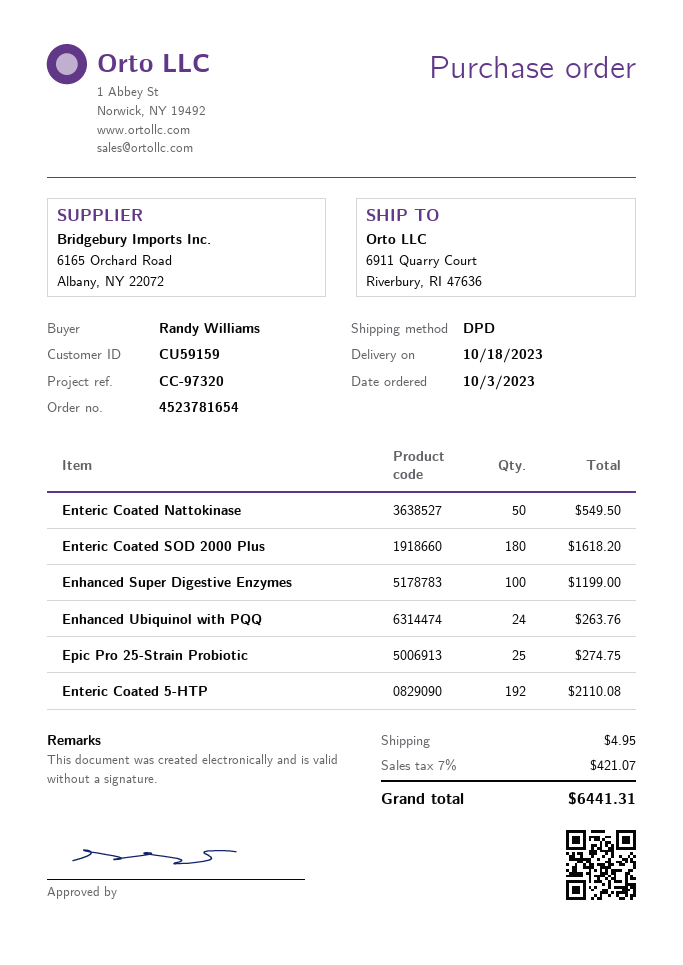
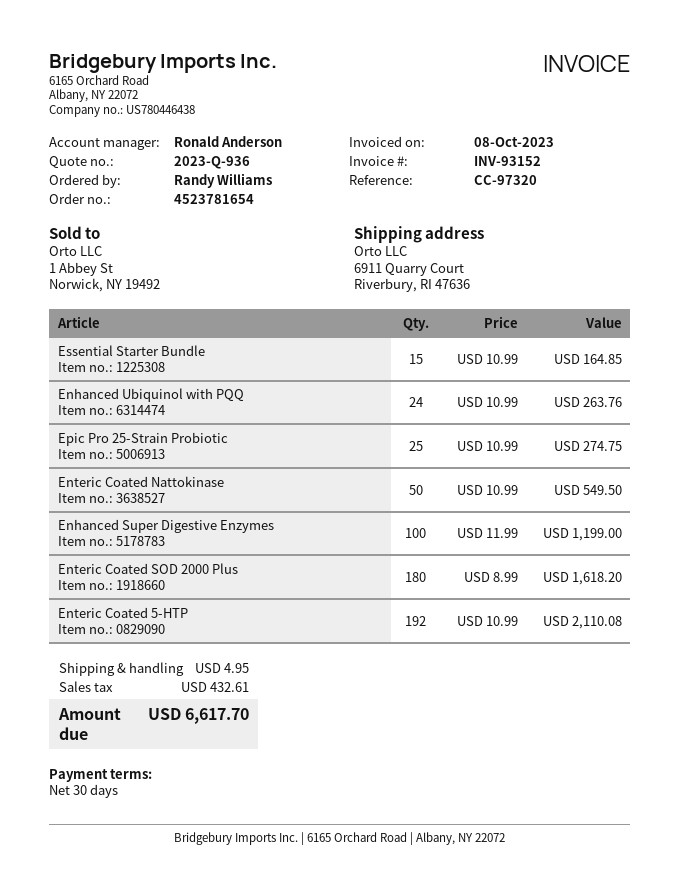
Essential Starter Bundle: none -> 15 for 164.85
tax: 421.07 -> 432.61
total: 6441.31 -> 6617.70

